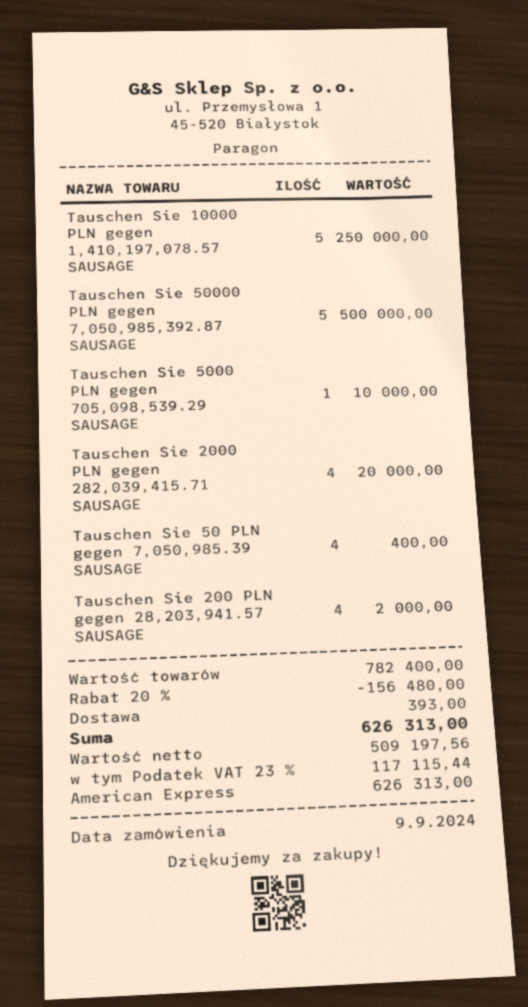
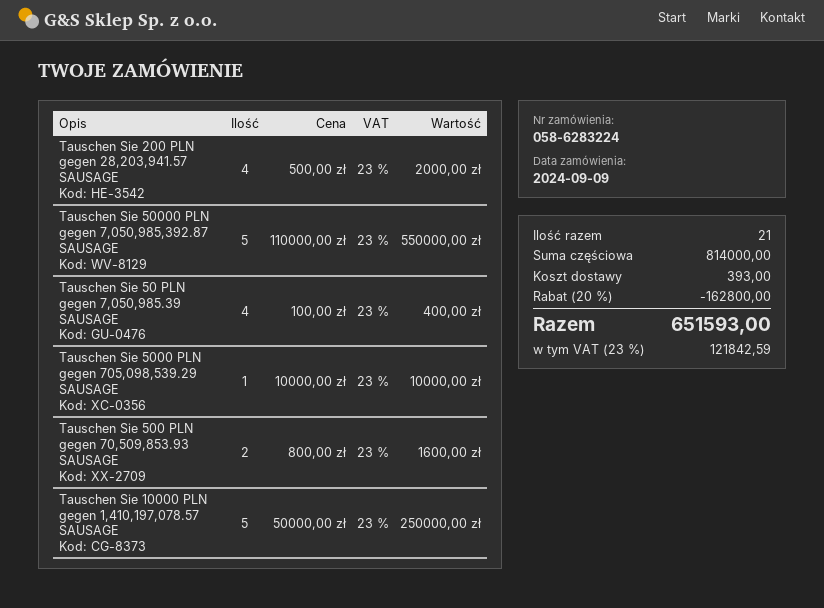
Tauschen Sie 50000 PLN gegen 7,050,985,392.87 SAUSAGE: 5 for 500000.00 -> 5 for 550000.00
Tauschen Sie 2000 PLN gegen 282,039,415.71 SAUSAGE: 4 for 20000.00 -> none
Tauschen Sie 500 PLN gegen 70,509,853.93 SAUSAGE: none -> 2 for 1600.00
subtotal: 782400.00 -> 814000.00
discount: 20% = 156480.00 -> 20% = 162800.00
tax: 23% = 117115.44 -> 23% = 121842.59
total: 626313.00 -> 651593.00

